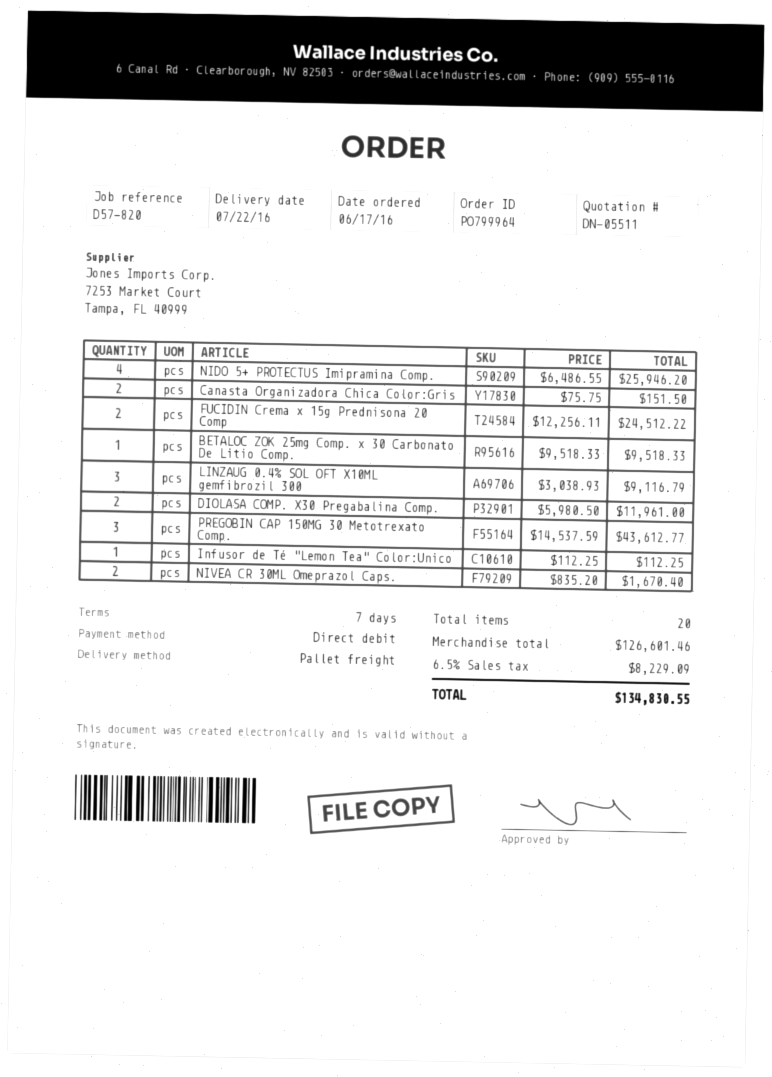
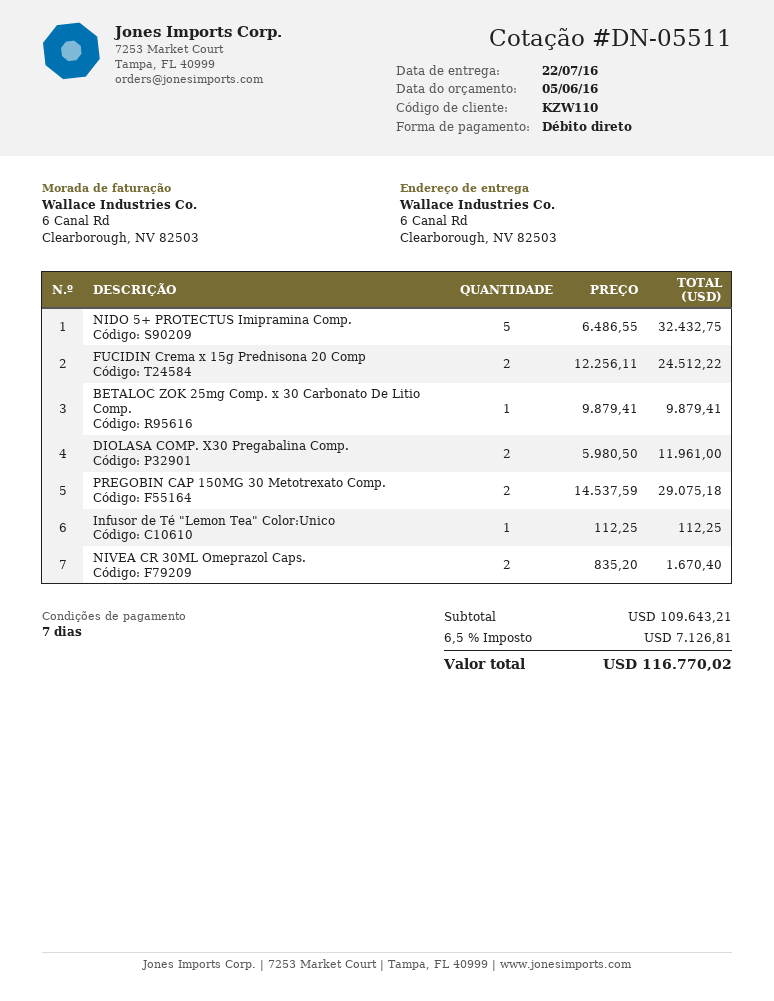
NIDO 5+ PROTECTUS Imipramina Comp.: 4 x 6486.55 = 25946.20 -> 5 x 6486.55 = 32432.75
Canasta Organizadora Chica Color:Gris: 2 x 75.75 = 151.50 -> none
BETALOC ZOK 25mg Comp. x 30 Carbonato De Litio Comp.: 1 x 9518.33 = 9518.33 -> 1 x 9879.41 = 9879.41
LINZAUG 0.4% SOL OFT X10ML gemfibrozil 300: 3 x 3038.93 = 9116.79 -> none
PREGOBIN CAP 150MG 30 Metotrexato Comp.: 3 x 14537.59 = 43612.77 -> 2 x 14537.59 = 29075.18
subtotal: 126601.46 -> 109643.21
tax: 6.5% = 8229.09 -> 6.5% = 7126.81
total: 134830.55 -> 116770.02

